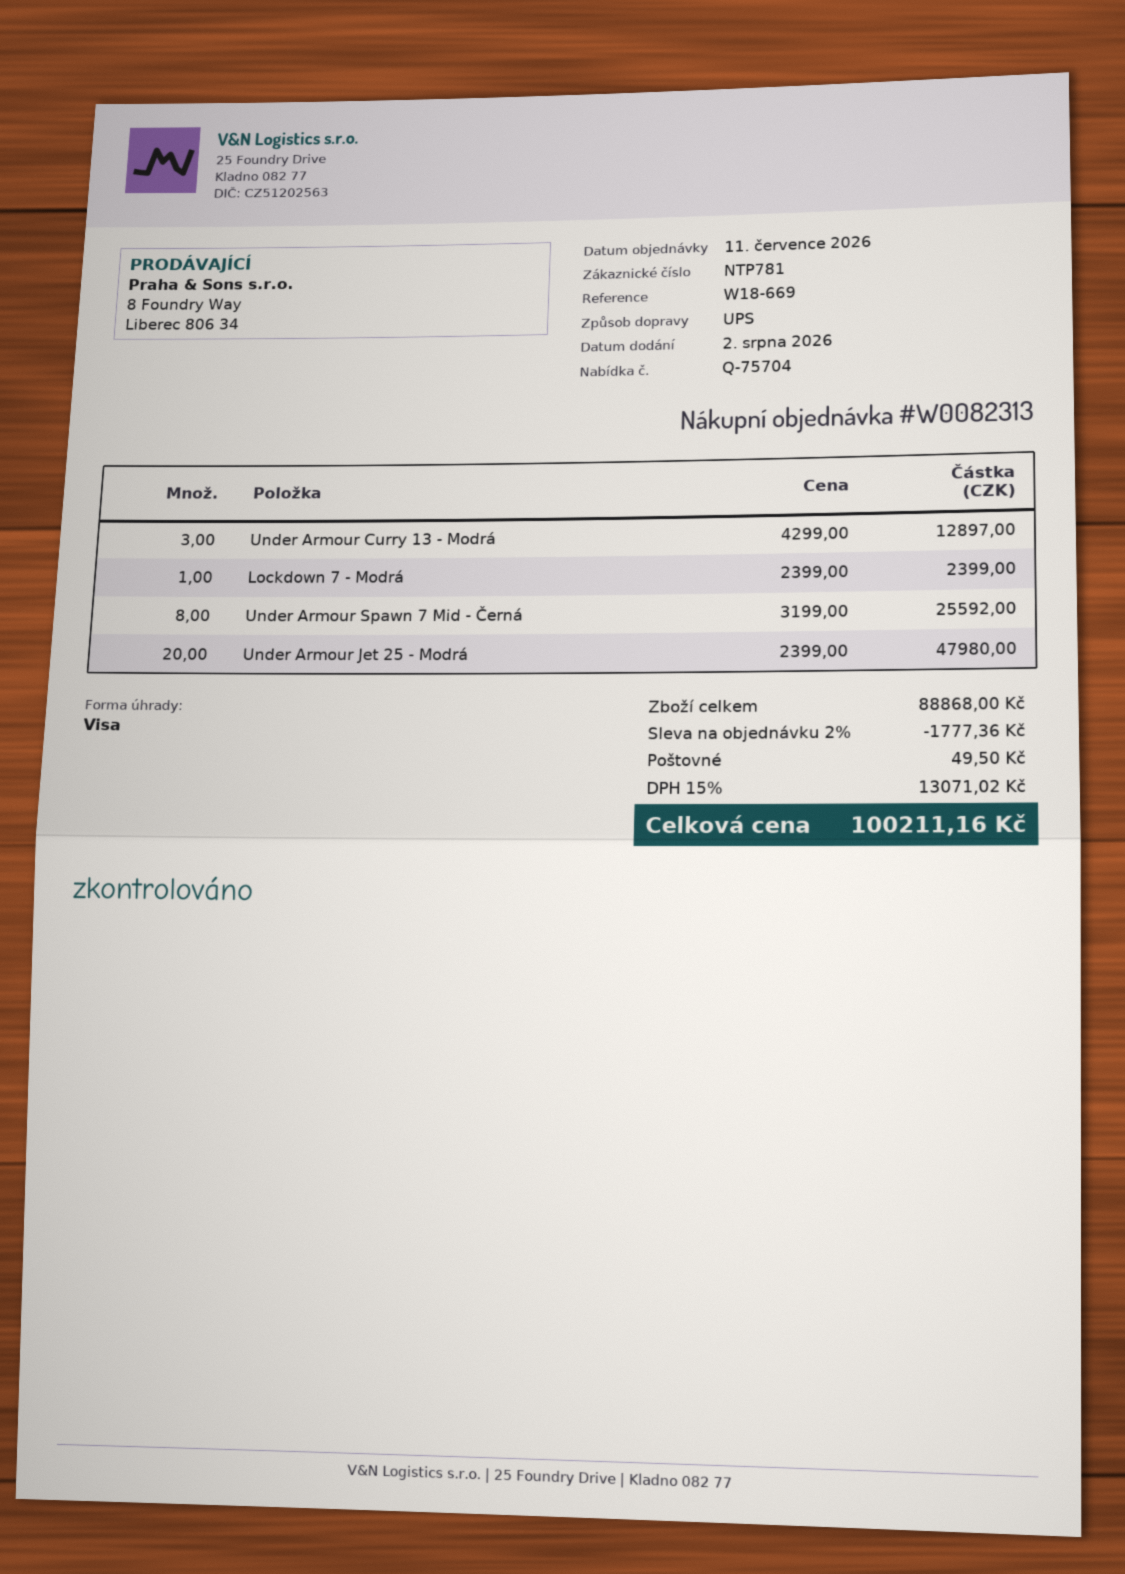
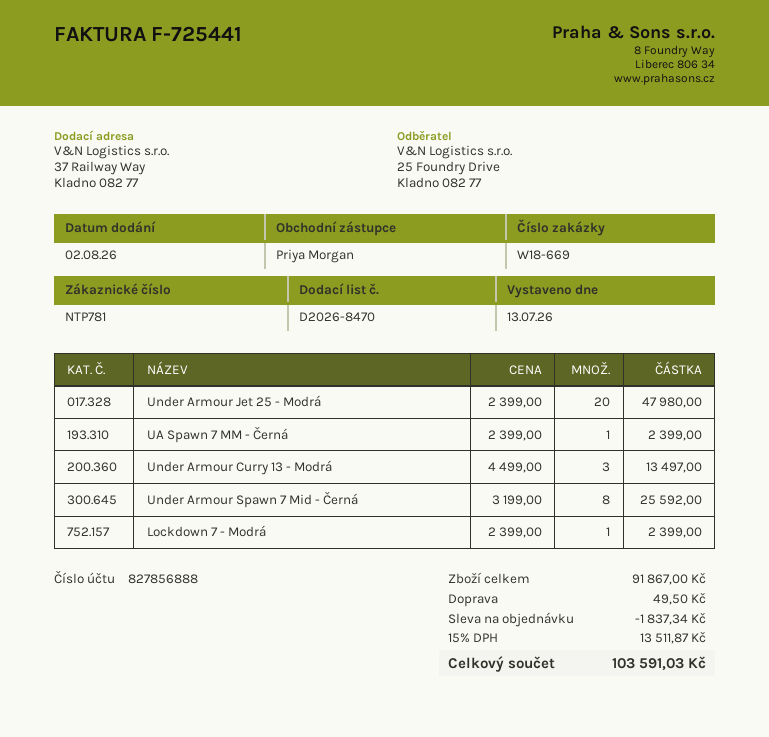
Under Armour Curry 13 - Modrá: 3 x 4299.00 = 12897.00 -> 3 x 4499.00 = 13497.00
UA Spawn 7 MM - Černá: none -> 1 x 2399.00 = 2399.00
subtotal: 88868.00 -> 91867.00
discount: 1777.36 -> 1837.34
tax: 15% = 13071.02 -> 15% = 13511.87
total: 100211.16 -> 103591.03

